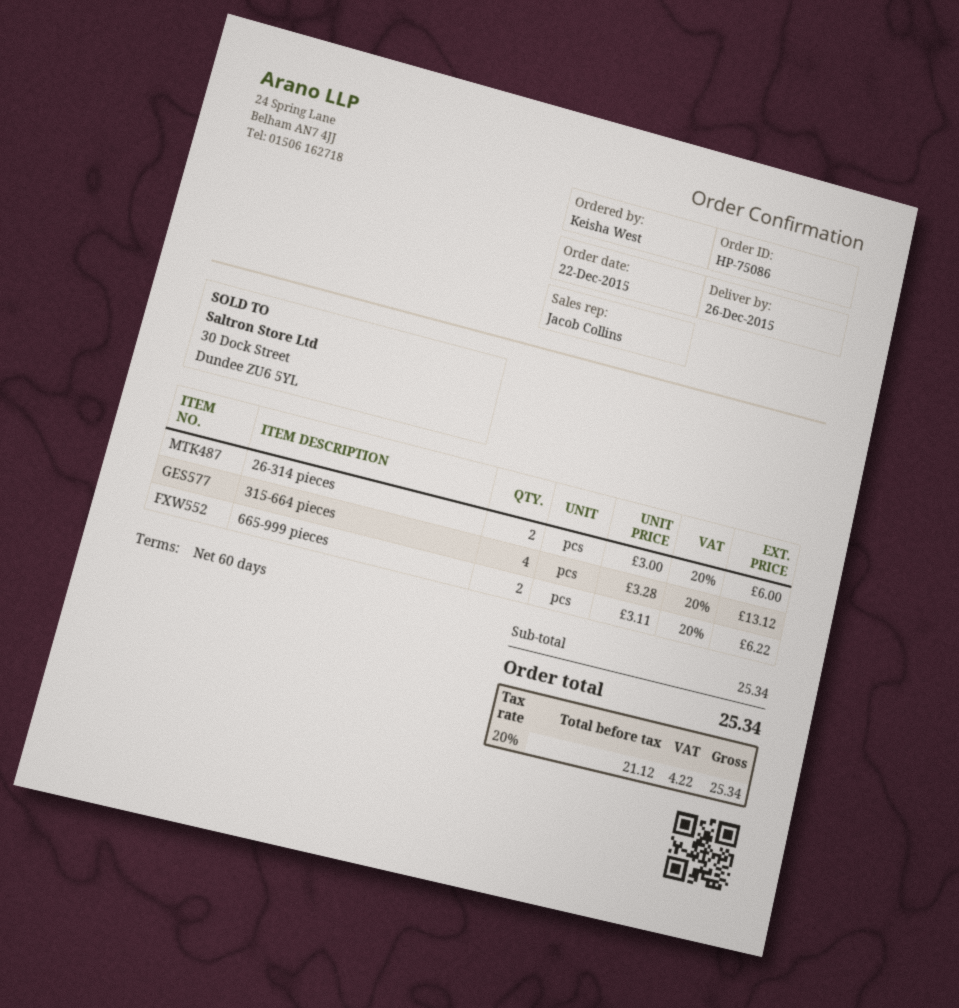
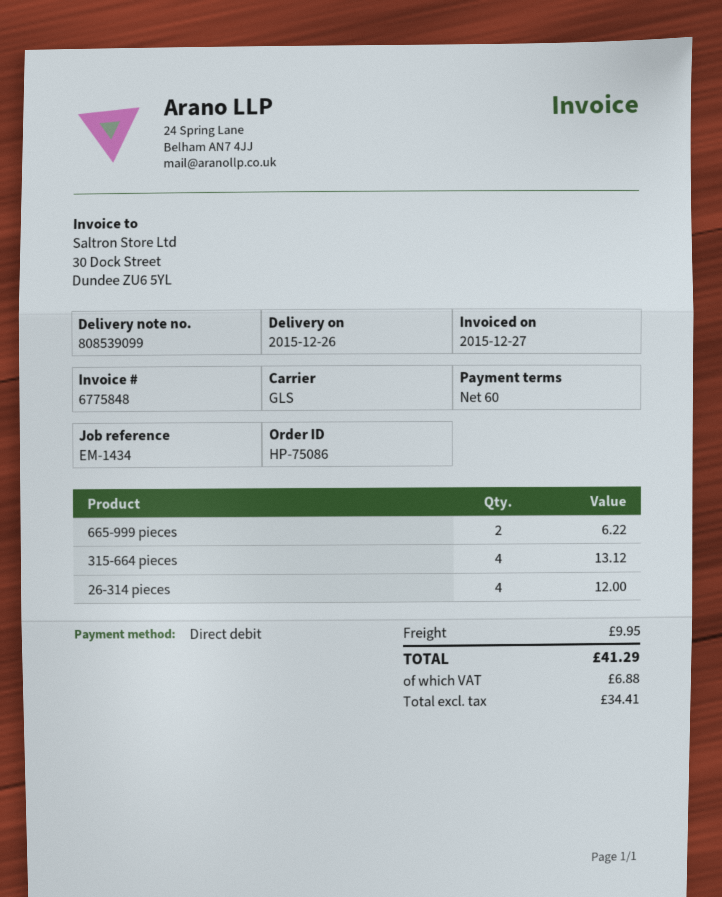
26-314 pieces: 2 for 6.00 -> 4 for 12.00
shipping: none -> 9.95
net: 21.12 -> 34.41
tax: 4.22 -> 6.88
total: 25.34 -> 41.29

